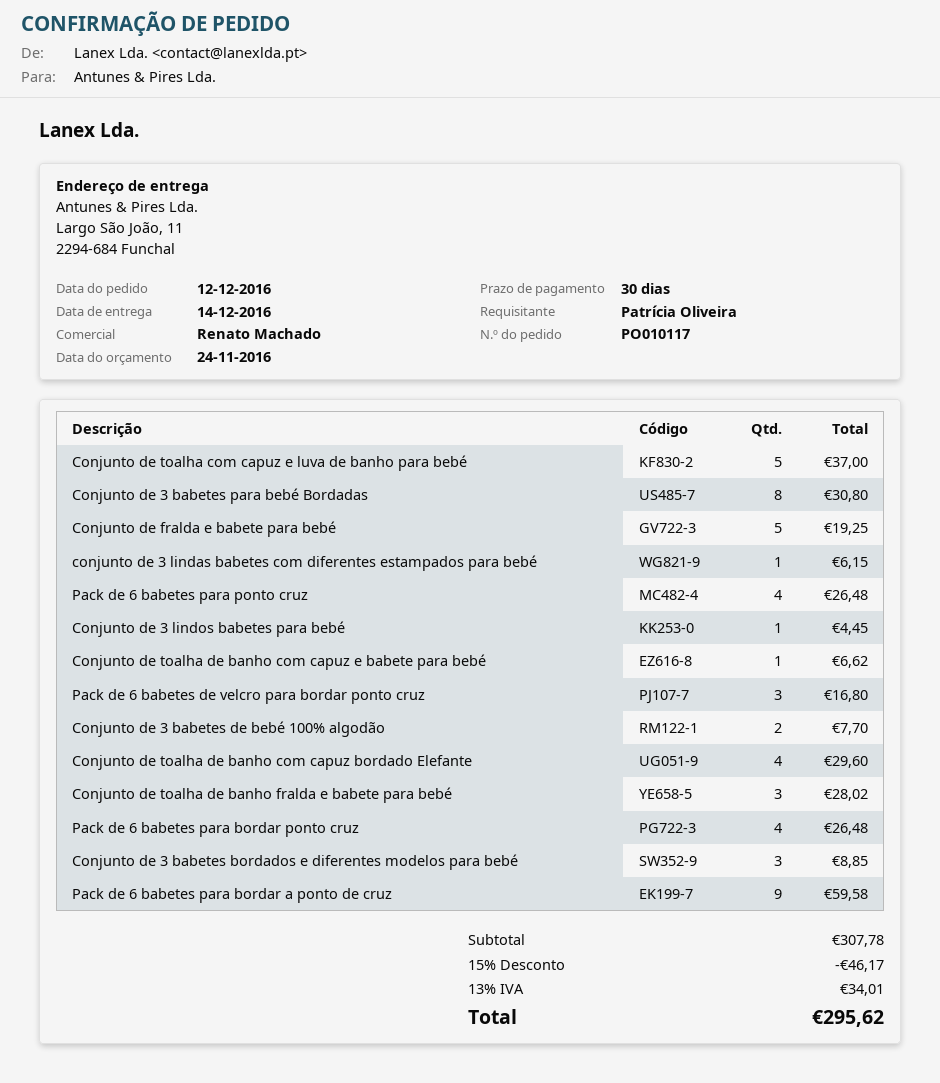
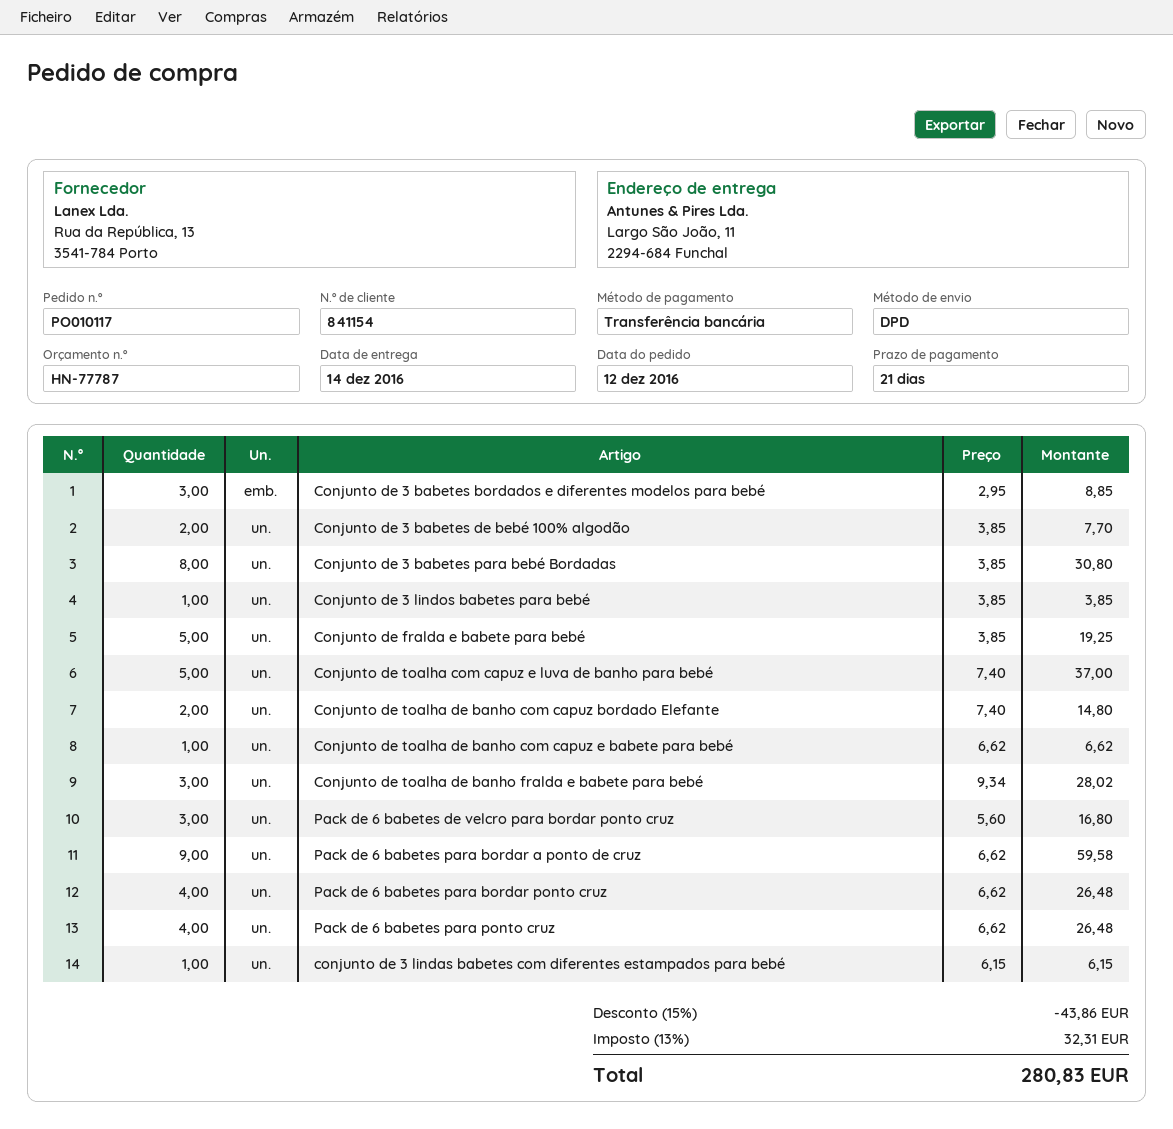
payment terms: 30 days -> 21 days
Conjunto de 3 lindos babetes para bebé: 1 for 4.45 -> 1 for 3.85
Conjunto de toalha de banho com capuz bordado Elefante: 4 for 29.60 -> 2 for 14.80
discount: 15% = 46.17 -> 15% = 43.86
tax: 13% = 34.01 -> 13% = 32.31
total: 295.62 -> 280.83

